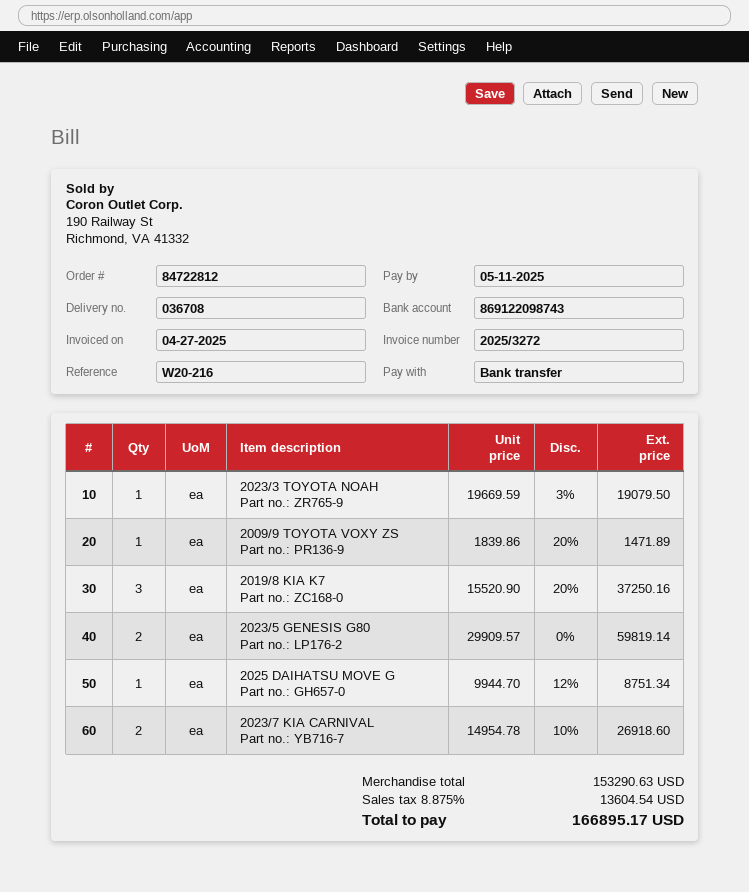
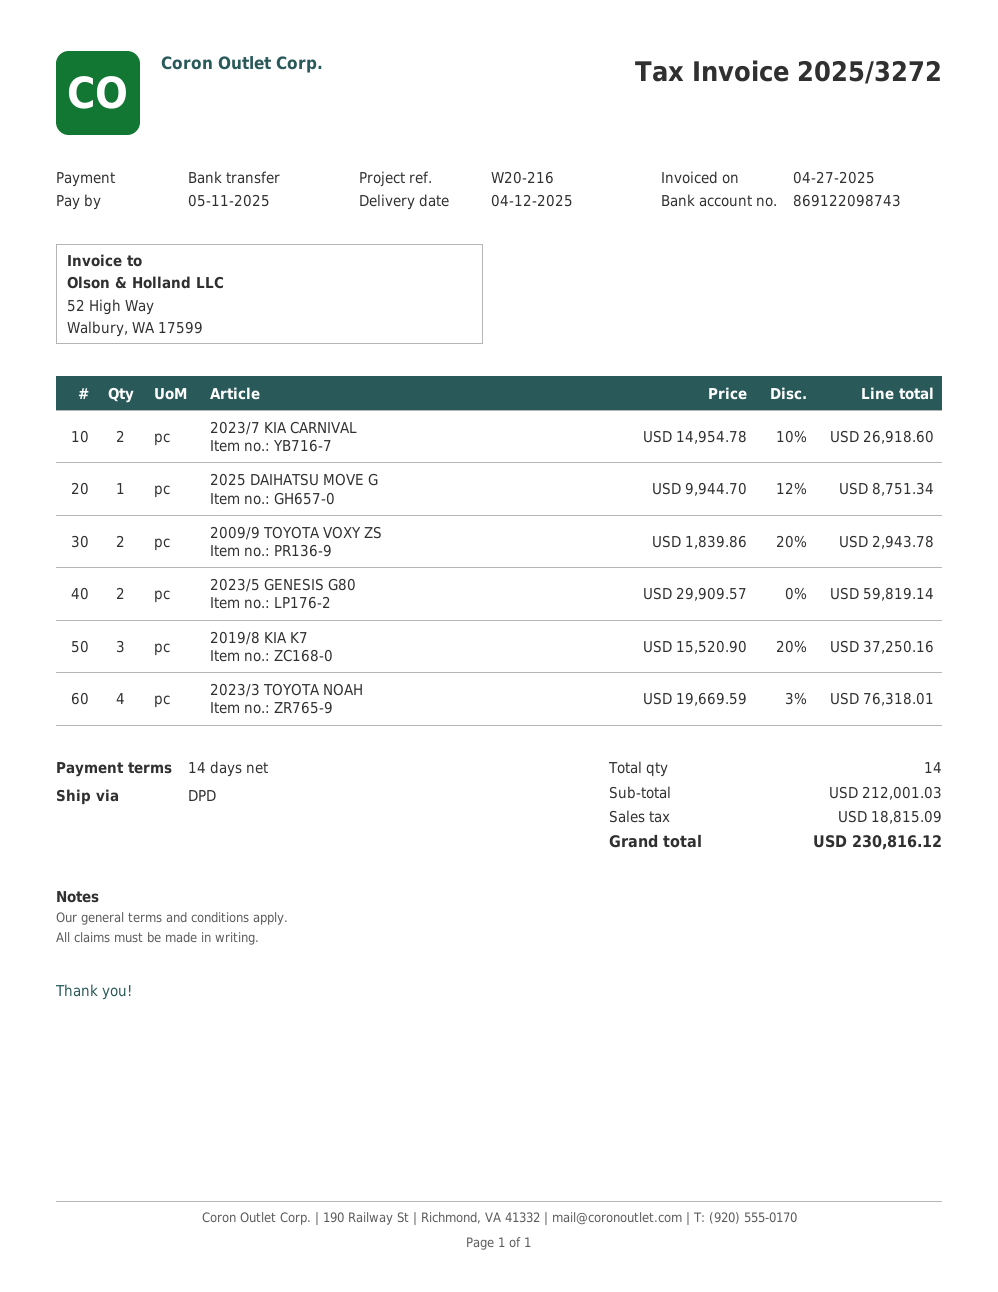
2023/3 TOYOTA NOAH: 1 x 19669.59 - 3% = 19079.50 -> 4 x 19669.59 - 3% = 76318.01
2009/9 TOYOTA VOXY ZS: 1 x 1839.86 - 20% = 1471.89 -> 2 x 1839.86 - 20% = 2943.78
subtotal: 153290.63 -> 212001.03
tax: 13604.54 -> 18815.09
total: 166895.17 -> 230816.12

